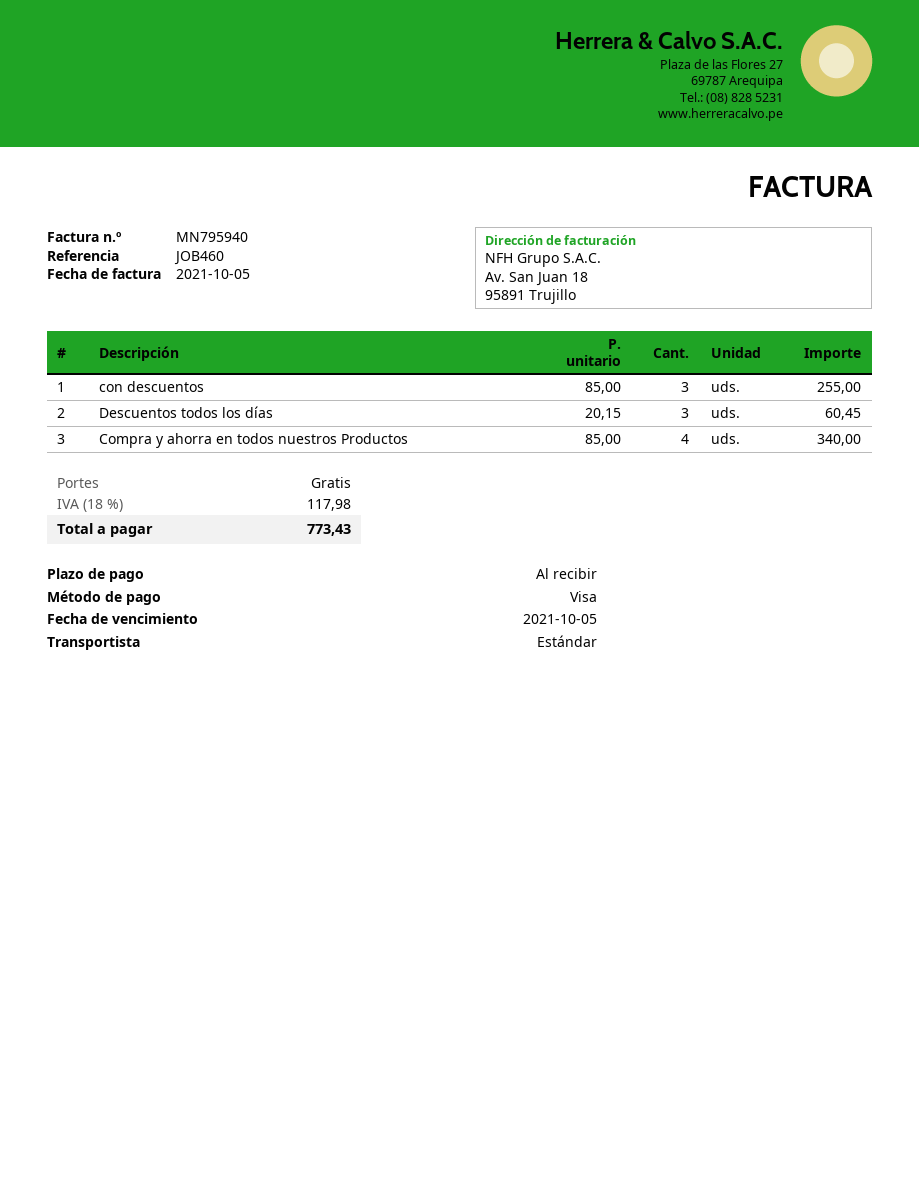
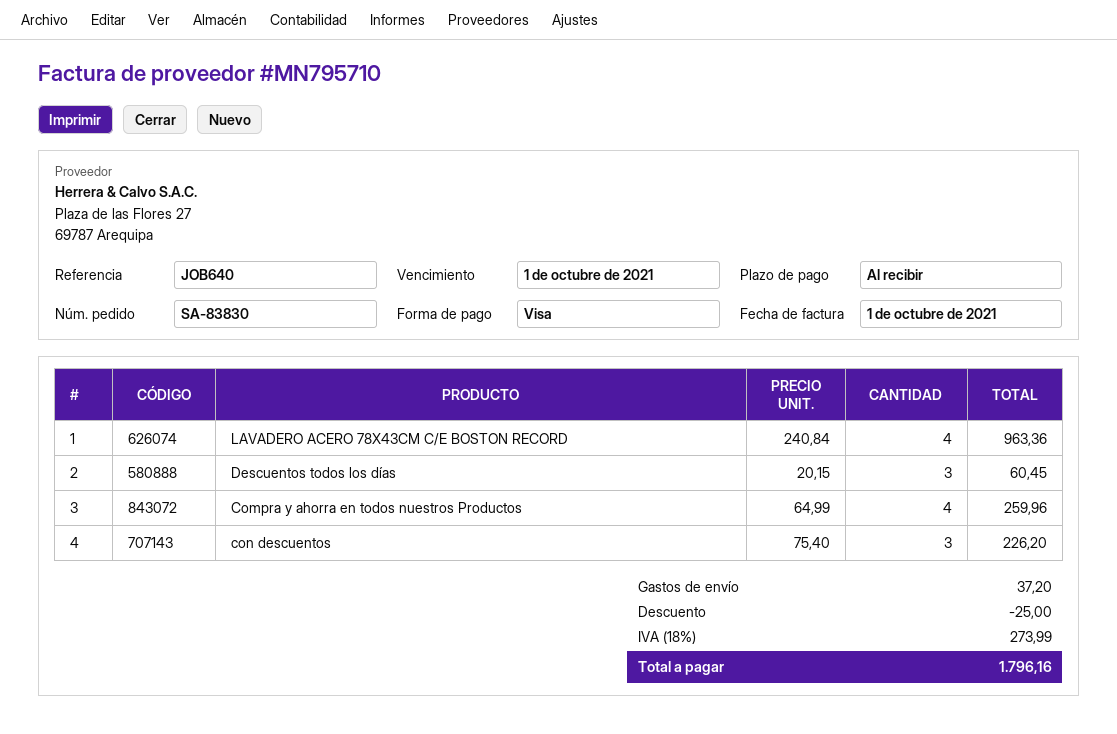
invoice number: MN795940 -> MN795710
invoice date: 2021-10-05 -> 2021-10-01
due date: 2021-10-05 -> 2021-10-01
reference: JOB460 -> JOB640
con descuentos: 3 x 85.00 = 255.00 -> 3 x 75.40 = 226.20
Compra y ahorra en todos nuestros Productos: 4 x 85.00 = 340.00 -> 4 x 64.99 = 259.96
LAVADERO ACERO 78X43CM C/E BOSTON RECORD: none -> 4 x 240.84 = 963.36
discount: none -> 25.00
shipping: 0.00 -> 37.20
tax: 18% = 117.98 -> 18% = 273.99
total: 773.43 -> 1796.16

